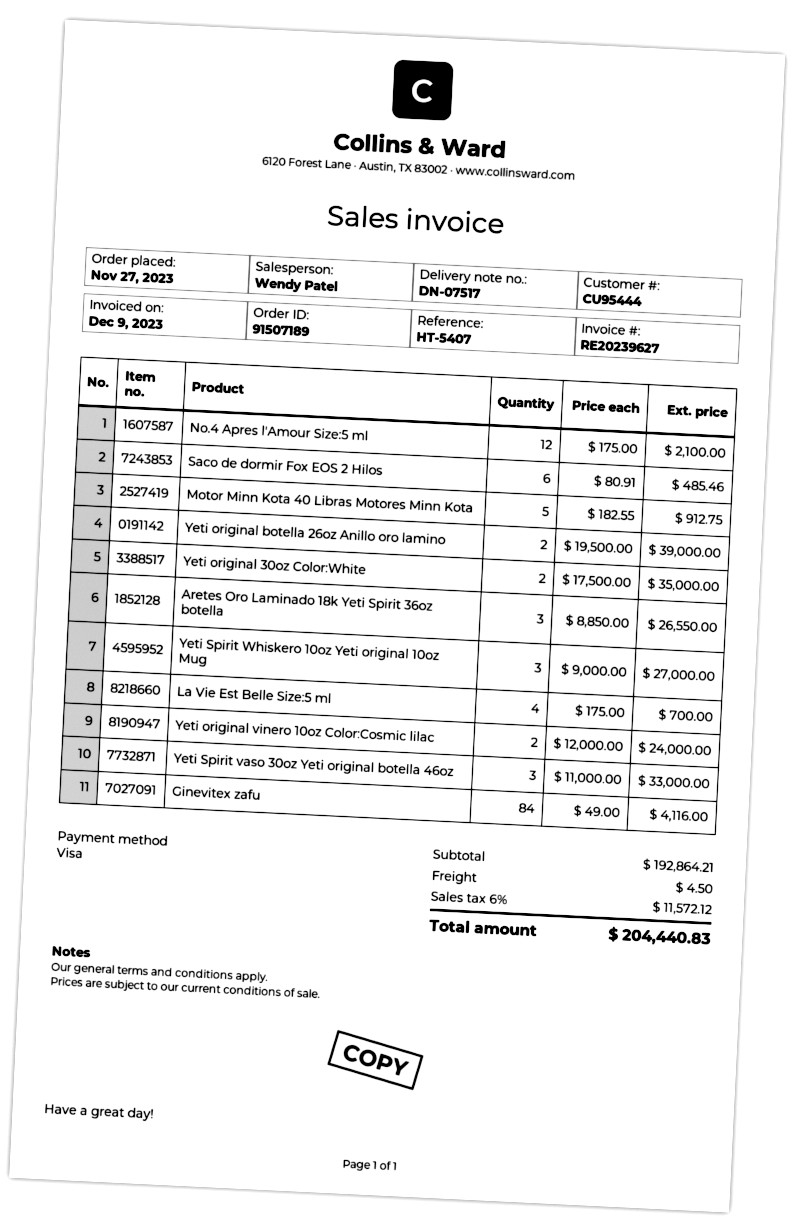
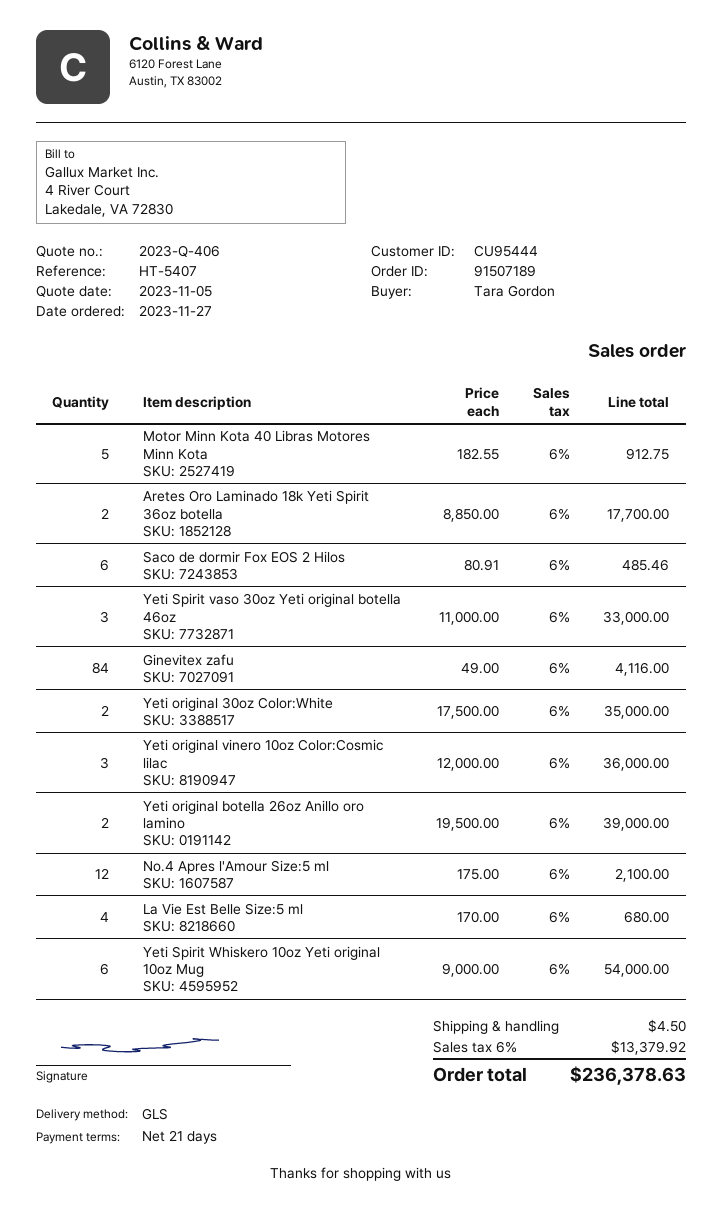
Aretes Oro Laminado 18k Yeti Spirit 36oz botella: 3 x 8850.00 = 26550.00 -> 2 x 8850.00 = 17700.00
Yeti Spirit Whiskero 10oz Yeti original 10oz Mug: 3 x 9000.00 = 27000.00 -> 6 x 9000.00 = 54000.00
La Vie Est Belle Size:5 ml: 4 x 175.00 = 700.00 -> 4 x 170.00 = 680.00
Yeti original vinero 10oz Color:Cosmic lilac: 2 x 12000.00 = 24000.00 -> 3 x 12000.00 = 36000.00
tax: 6% = 11572.12 -> 6% = 13379.92
total: 204440.83 -> 236378.63

